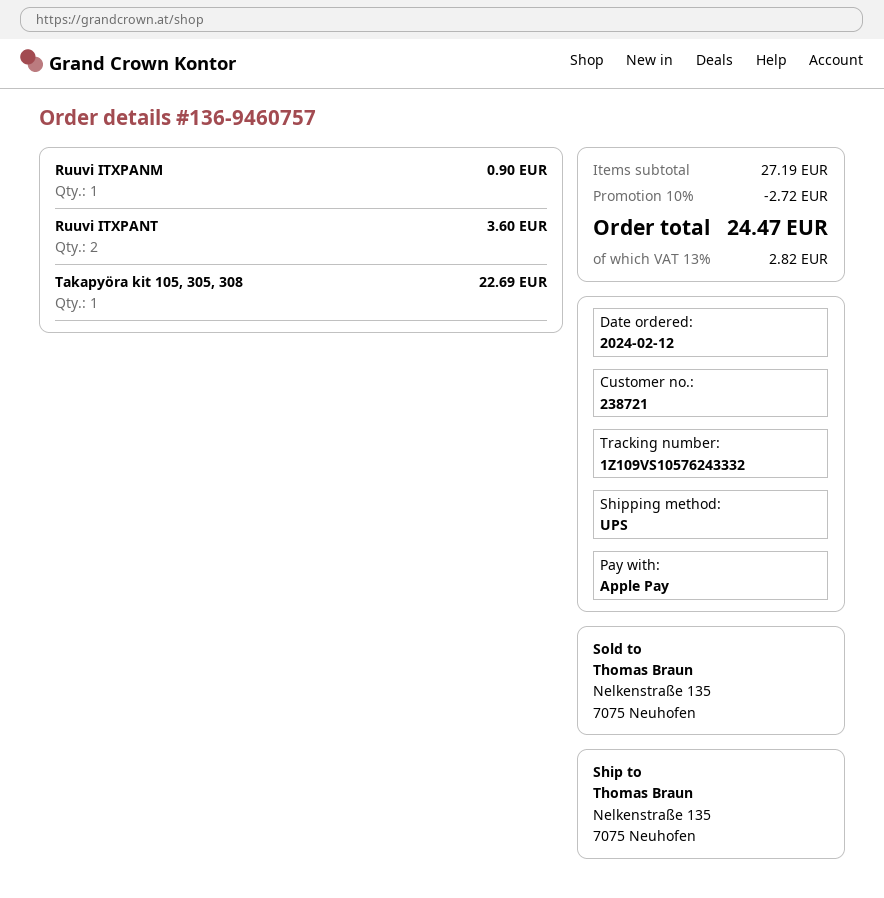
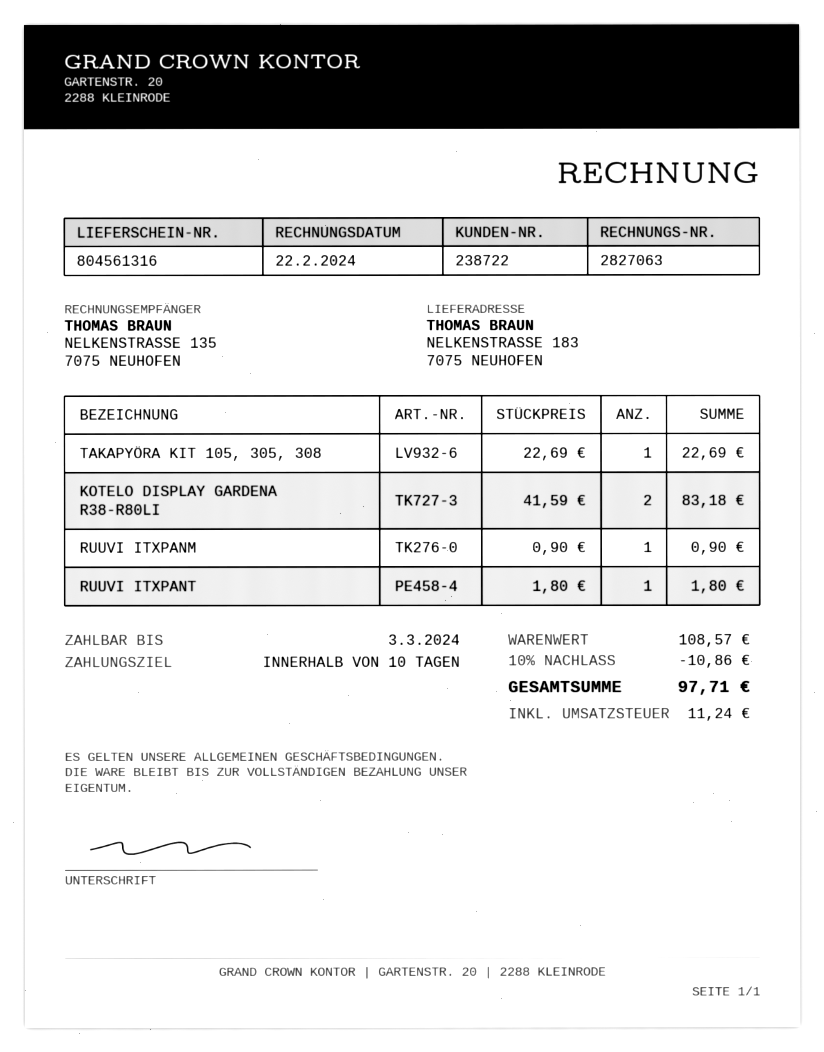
customer number: 238721 -> 238722
ship to: Nelkenstraße 135, 7075 Neuhofen -> NELKENSTRASSE 183, 7075 NEUHOFEN
Ruuvi ITXPANT: 2 for 3.60 -> 1 for 1.80
KOTELO DISPLAY GARDENA R38-R80LI: none -> 2 for 83.18
subtotal: 27.19 -> 108.57
discount: 10% = 2.72 -> 10% = 10.86
tax: 2.82 -> 11.24
total: 24.47 -> 97.71

